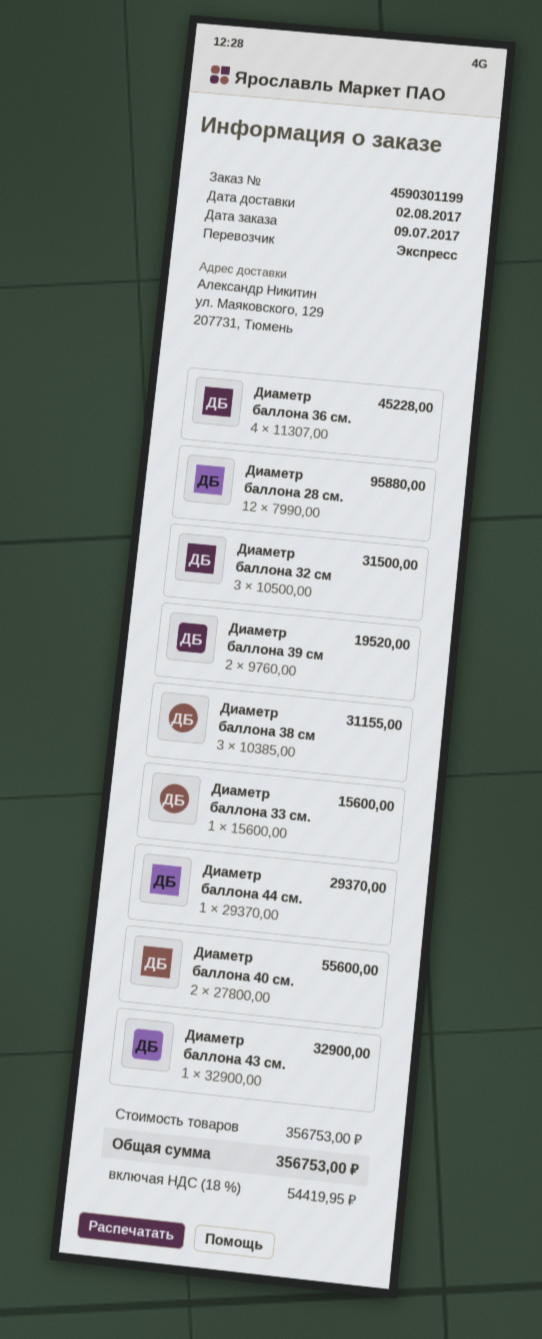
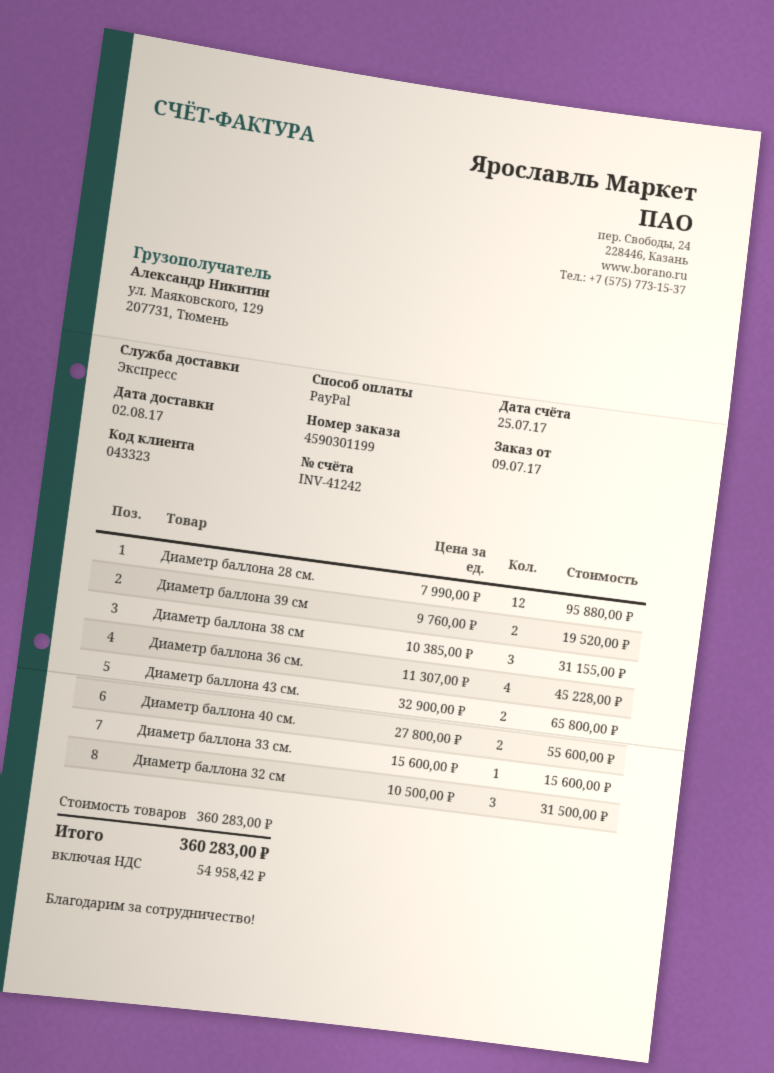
Диаметр баллона 44 см.: 1 x 29370.00 = 29370.00 -> none
Диаметр баллона 43 см.: 1 x 32900.00 = 32900.00 -> 2 x 32900.00 = 65800.00
subtotal: 356753.00 -> 360283.00
tax: 54419.95 -> 54958.42
total: 356753.00 -> 360283.00

